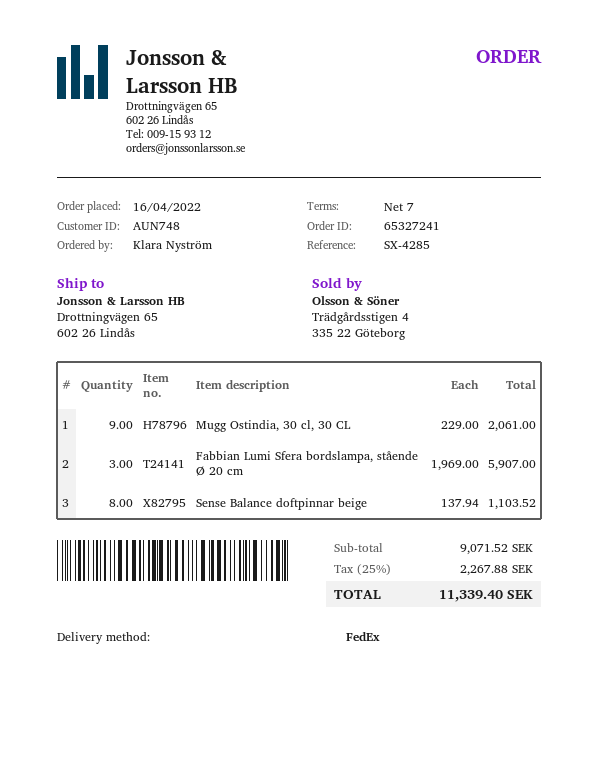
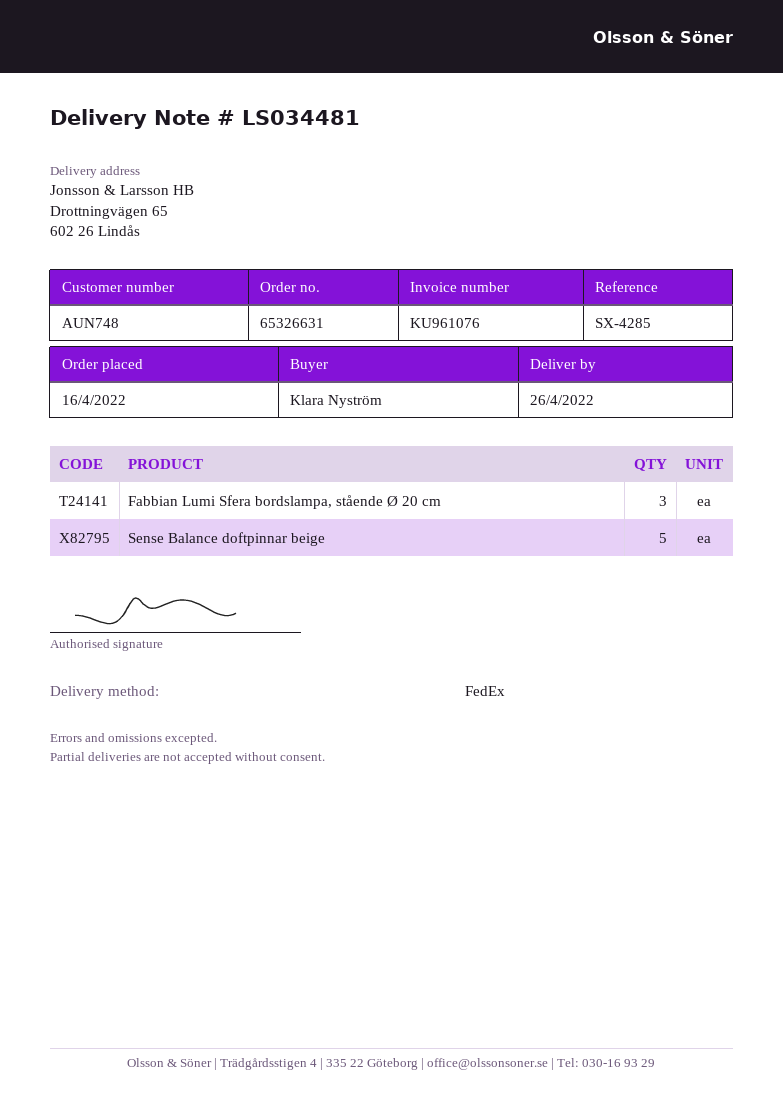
order number: 65327241 -> 65326631
Mugg Ostindia, 30 cl, 30 CL: 9 -> none
Sense Balance doftpinnar beige: 8 -> 5

